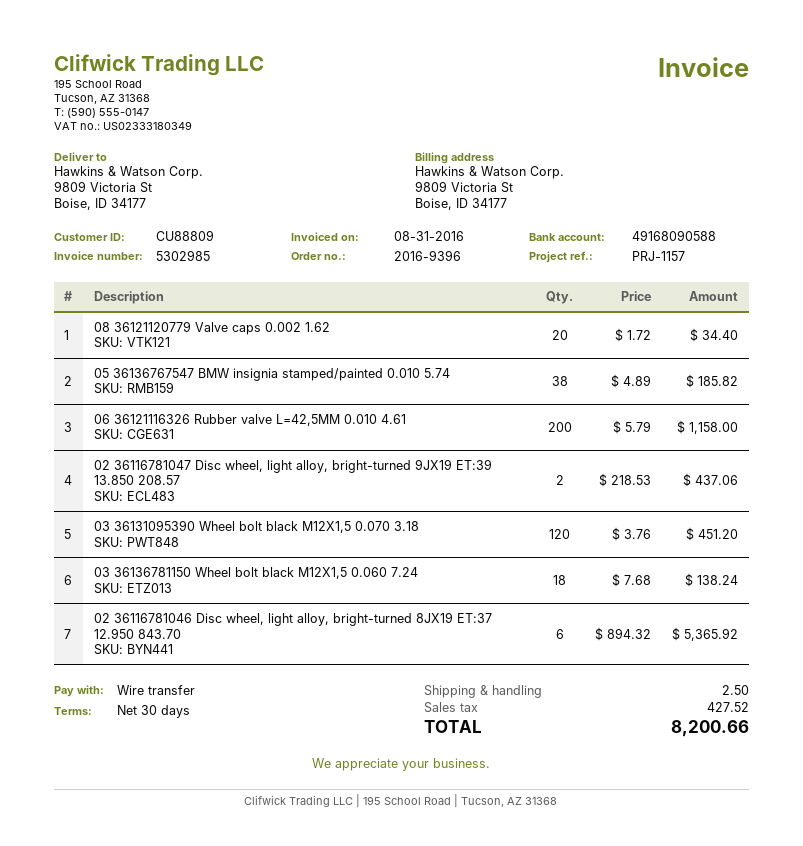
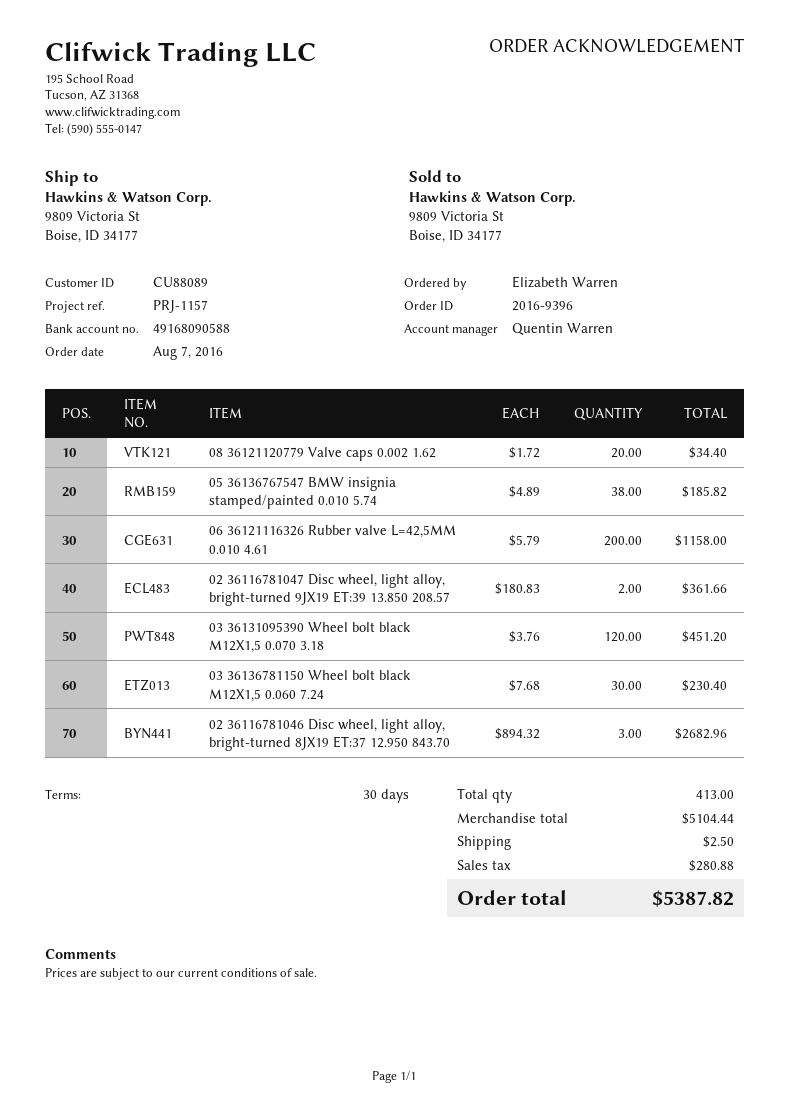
customer number: CU88809 -> CU88089
02 36116781047 Disc wheel, light alloy, bright-turned 9JX19 ET:39 13.850 208.57: 2 x 218.53 = 437.06 -> 2 x 180.83 = 361.66
03 36136781150 Wheel bolt black M12X1,5 0.060 7.24: 18 x 7.68 = 138.24 -> 30 x 7.68 = 230.40
02 36116781046 Disc wheel, light alloy, bright-turned 8JX19 ET:37 12.950 843.70: 6 x 894.32 = 5365.92 -> 3 x 894.32 = 2682.96
tax: 427.52 -> 280.88
total: 8200.66 -> 5387.82

